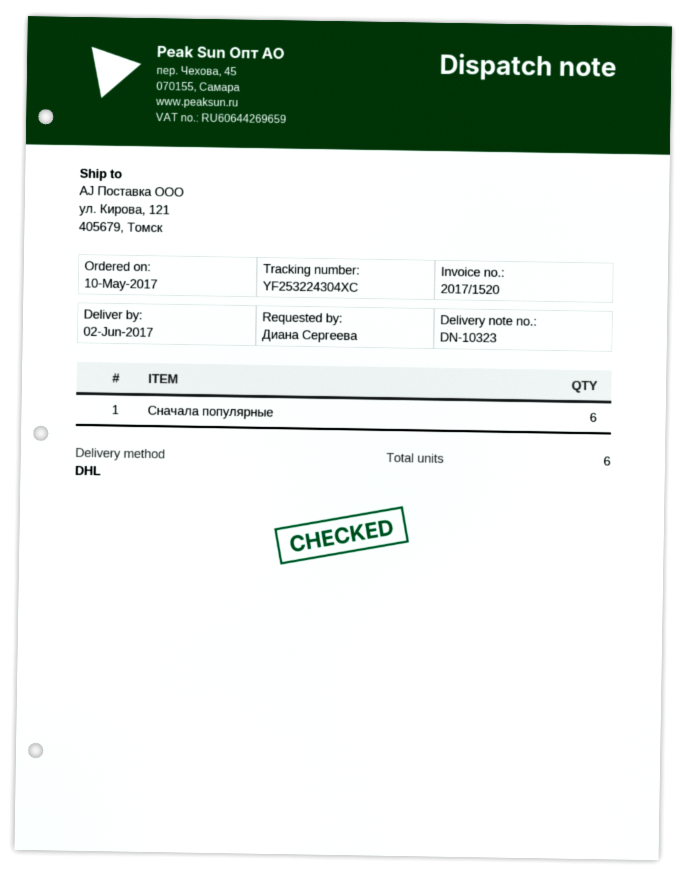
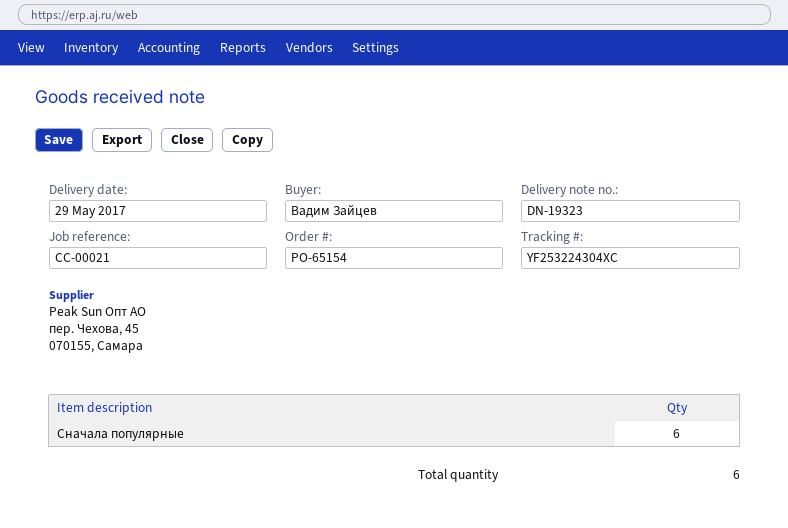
delivery note number: DN-10323 -> DN-19323
delivery date: 2017-06-02 -> 2017-05-29
ordered by: Диана Сергеева -> Вадим Зайцев

